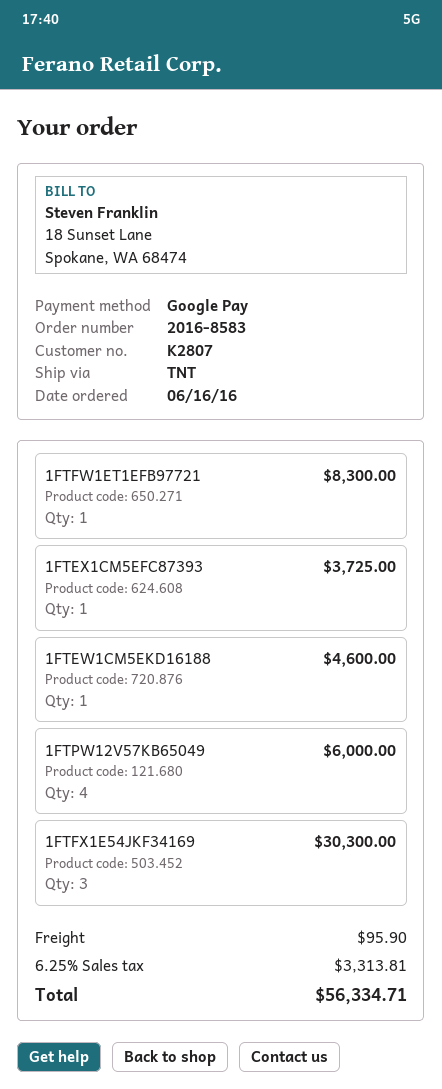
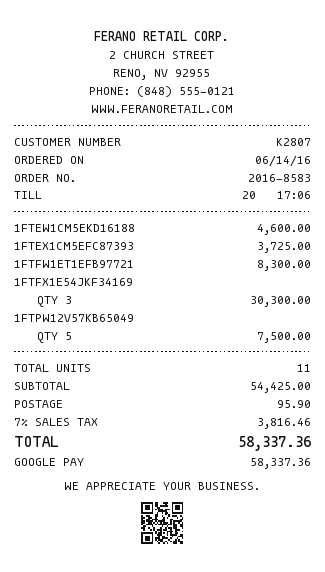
order date: 2016-06-16 -> 2016-06-14
1FTPW12V57KB65049: 4 for 6000.00 -> 5 for 7500.00
tax: 6.25% = 3313.81 -> 7% = 3816.46
total: 56334.71 -> 58337.36

